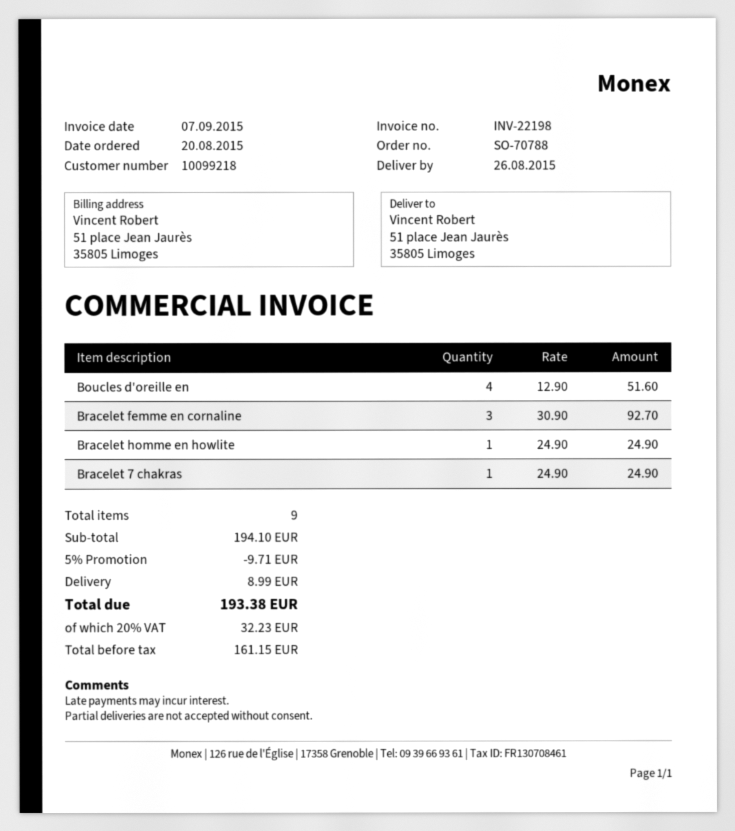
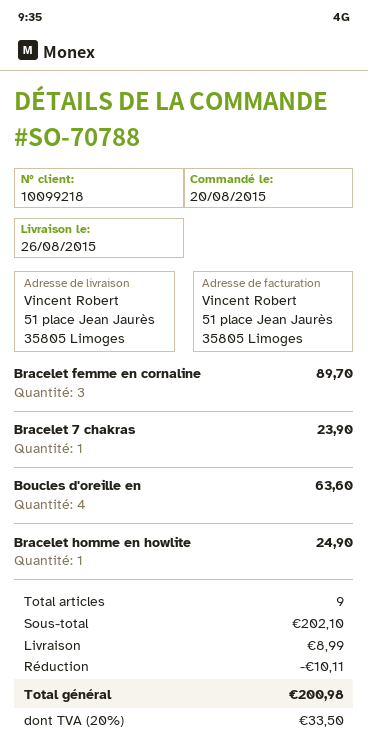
Boucles d'oreille en: 4 for 51.60 -> 4 for 63.60
Bracelet femme en cornaline: 3 for 92.70 -> 3 for 89.70
Bracelet 7 chakras: 1 for 24.90 -> 1 for 23.90
subtotal: 194.10 -> 202.10
discount: 9.71 -> 10.11
tax: 20% = 32.23 -> 20% = 33.50
total: 193.38 -> 200.98

